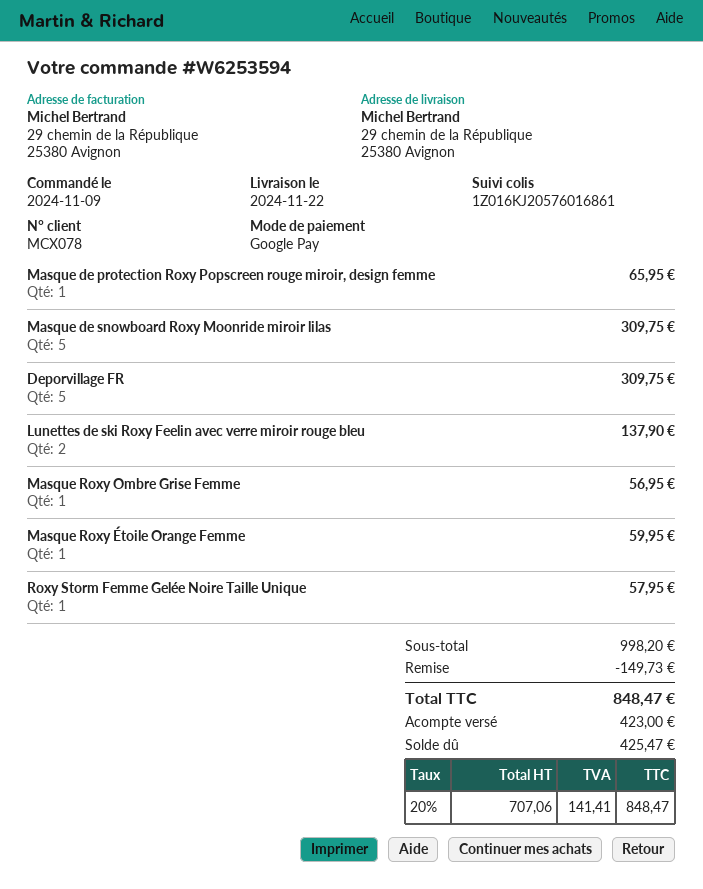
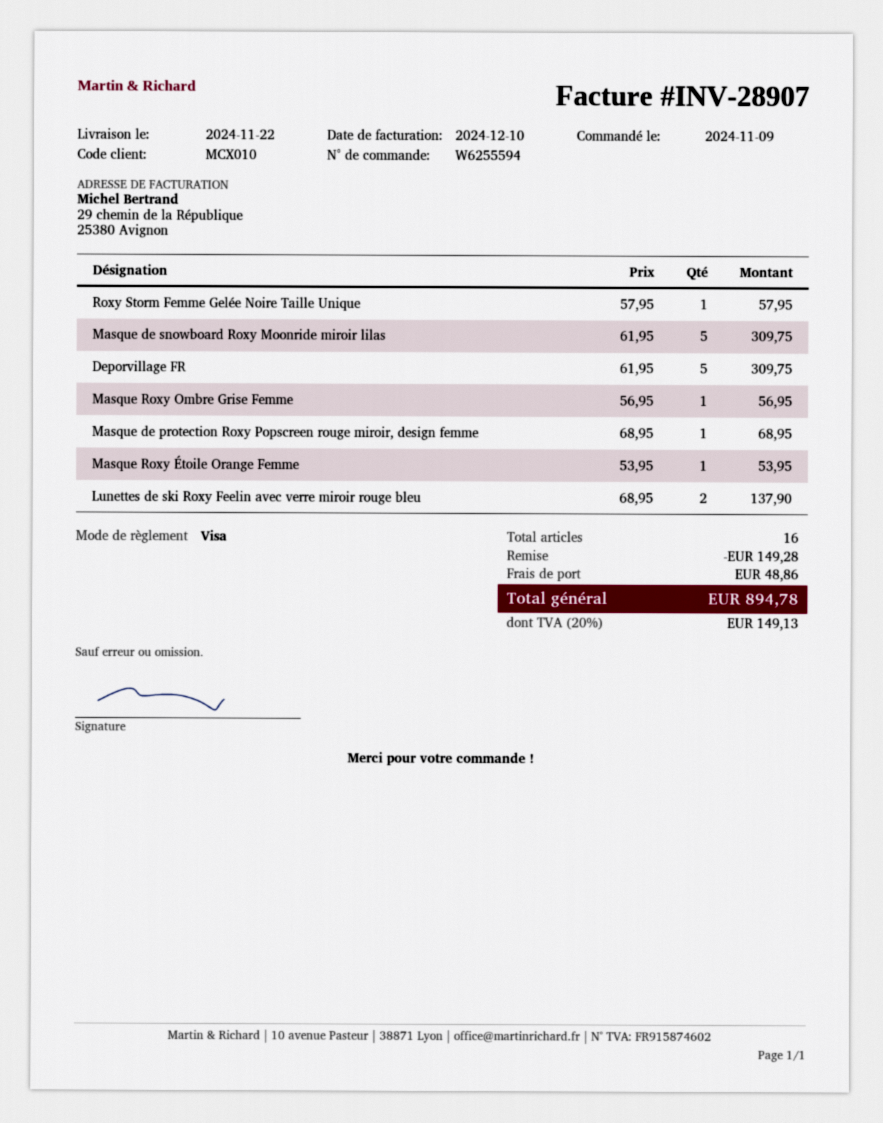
order number: W6253594 -> W6255594
customer number: MCX078 -> MCX010
payment method: Google Pay -> Visa
Masque de protection Roxy Popscreen rouge miroir, design femme: 1 for 65.95 -> 1 for 68.95
Masque Roxy Étoile Orange Femme: 1 for 59.95 -> 1 for 53.95
discount: 149.73 -> 149.28
shipping: none -> 48.86
tax: 20% = 141.41 -> 20% = 149.13
total: 848.47 -> 894.78

